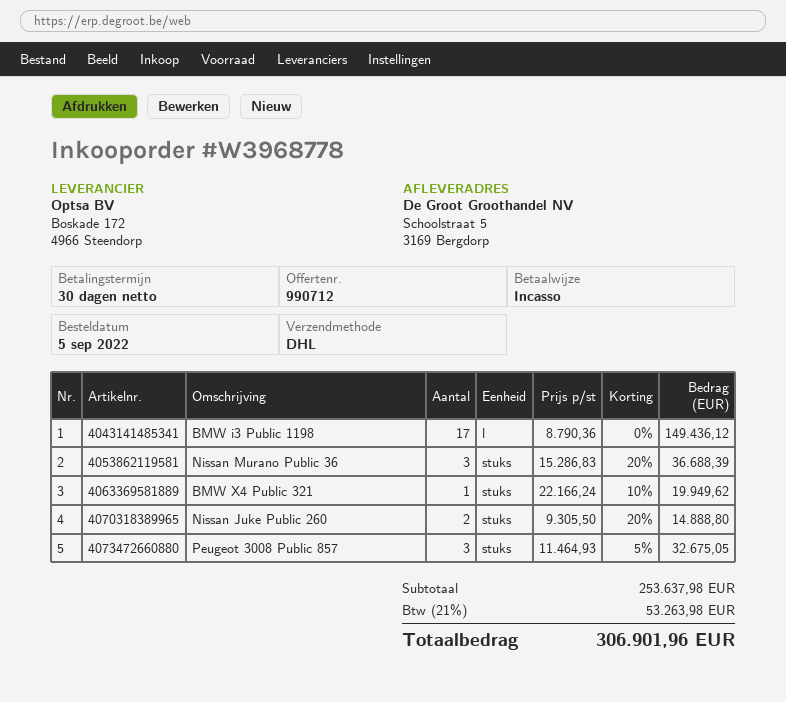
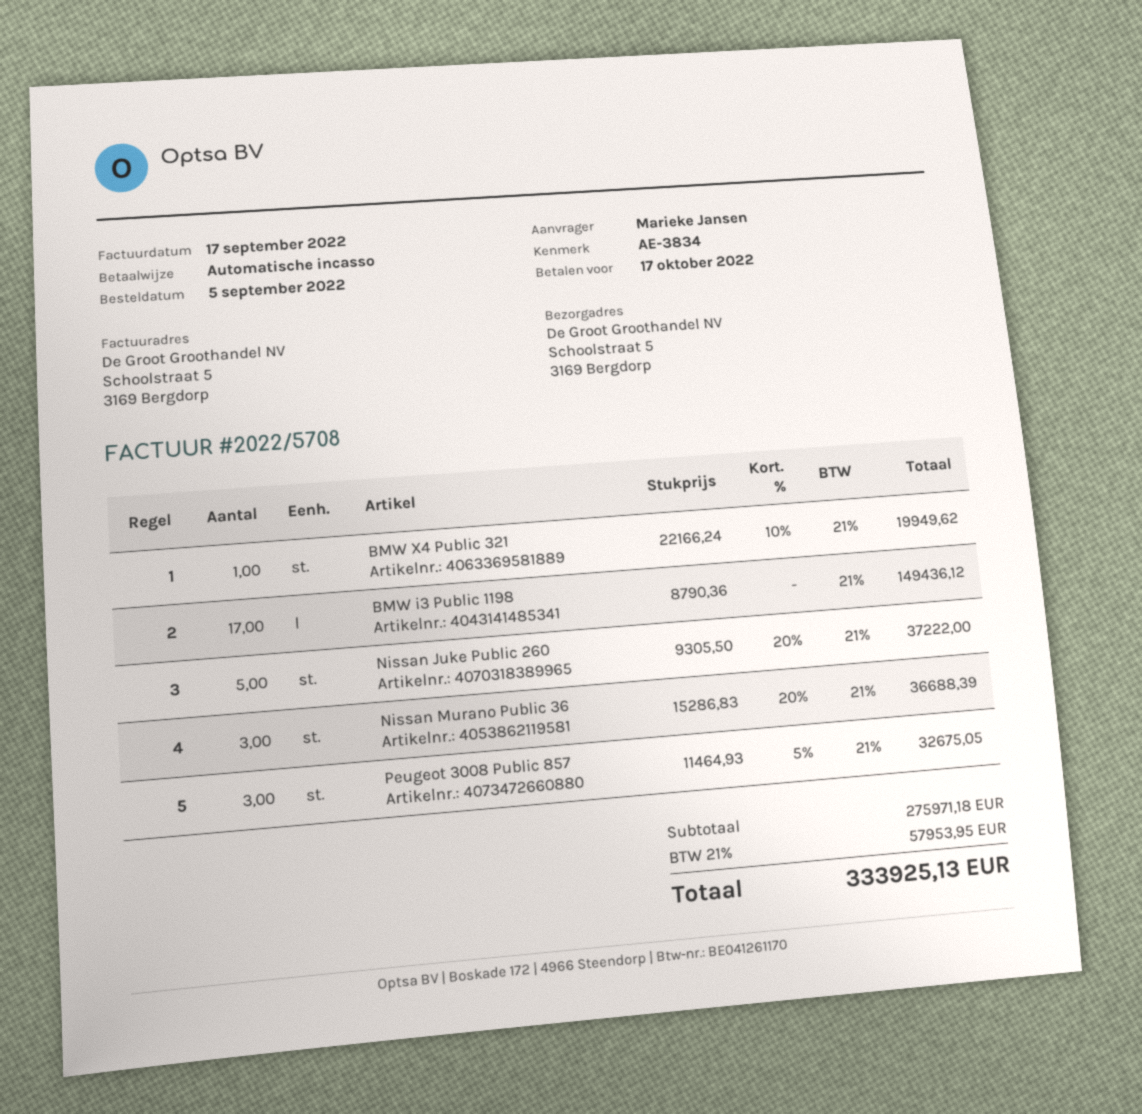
Nissan Juke Public 260: 2 x 9305.50 - 20% = 14888.80 -> 5 x 9305.50 - 20% = 37222.00
subtotal: 253637.98 -> 275971.18
tax: 21% = 53263.98 -> 21% = 57953.95
total: 306901.96 -> 333925.13

